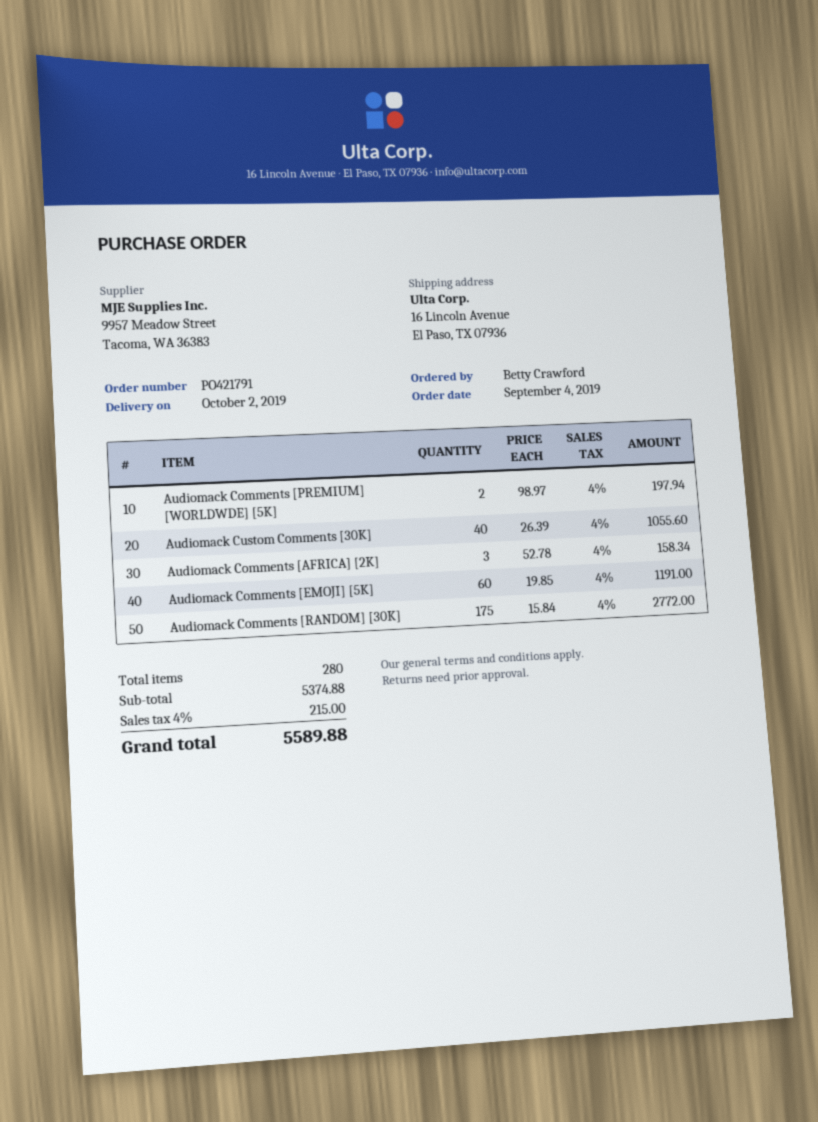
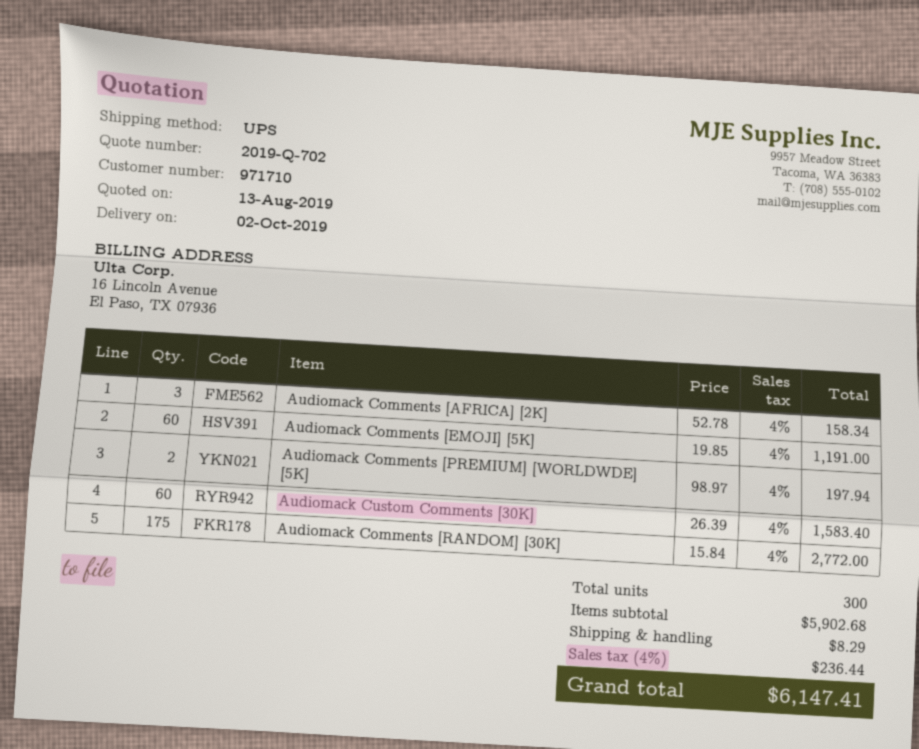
Audiomack Custom Comments [30K]: 40 x 26.39 = 1055.60 -> 60 x 26.39 = 1583.40
total quantity: 280 -> 300
subtotal: 5374.88 -> 5902.68
shipping: none -> 8.29
tax: 4% = 215.00 -> 4% = 236.44
total: 5589.88 -> 6147.41

